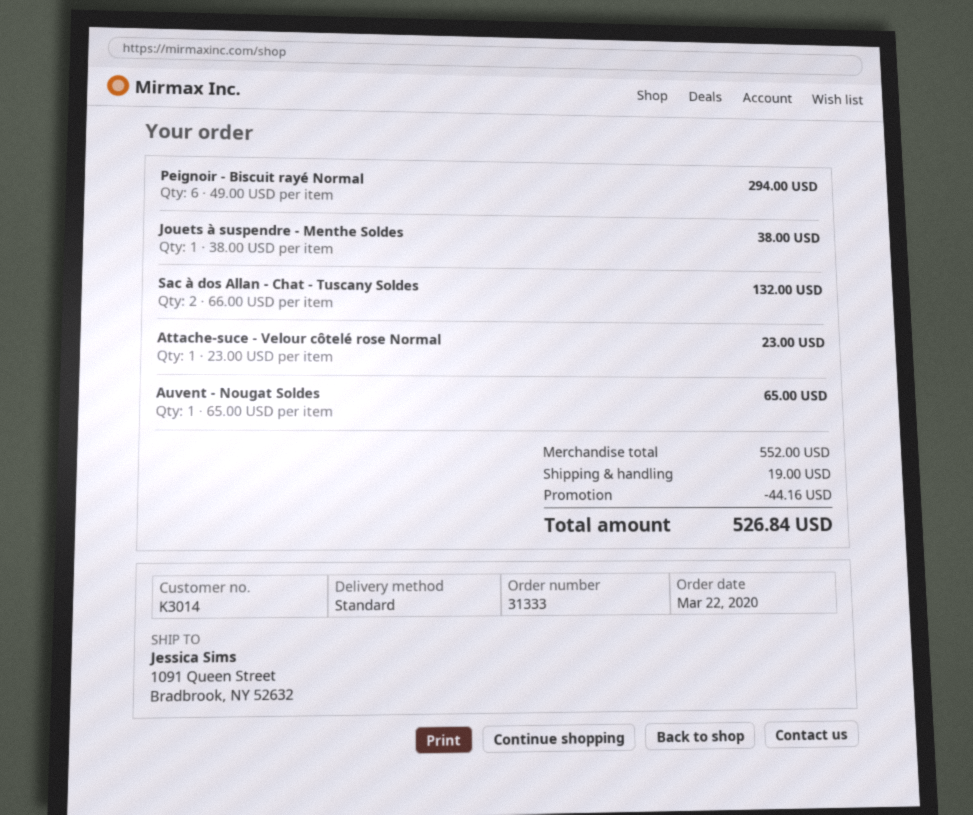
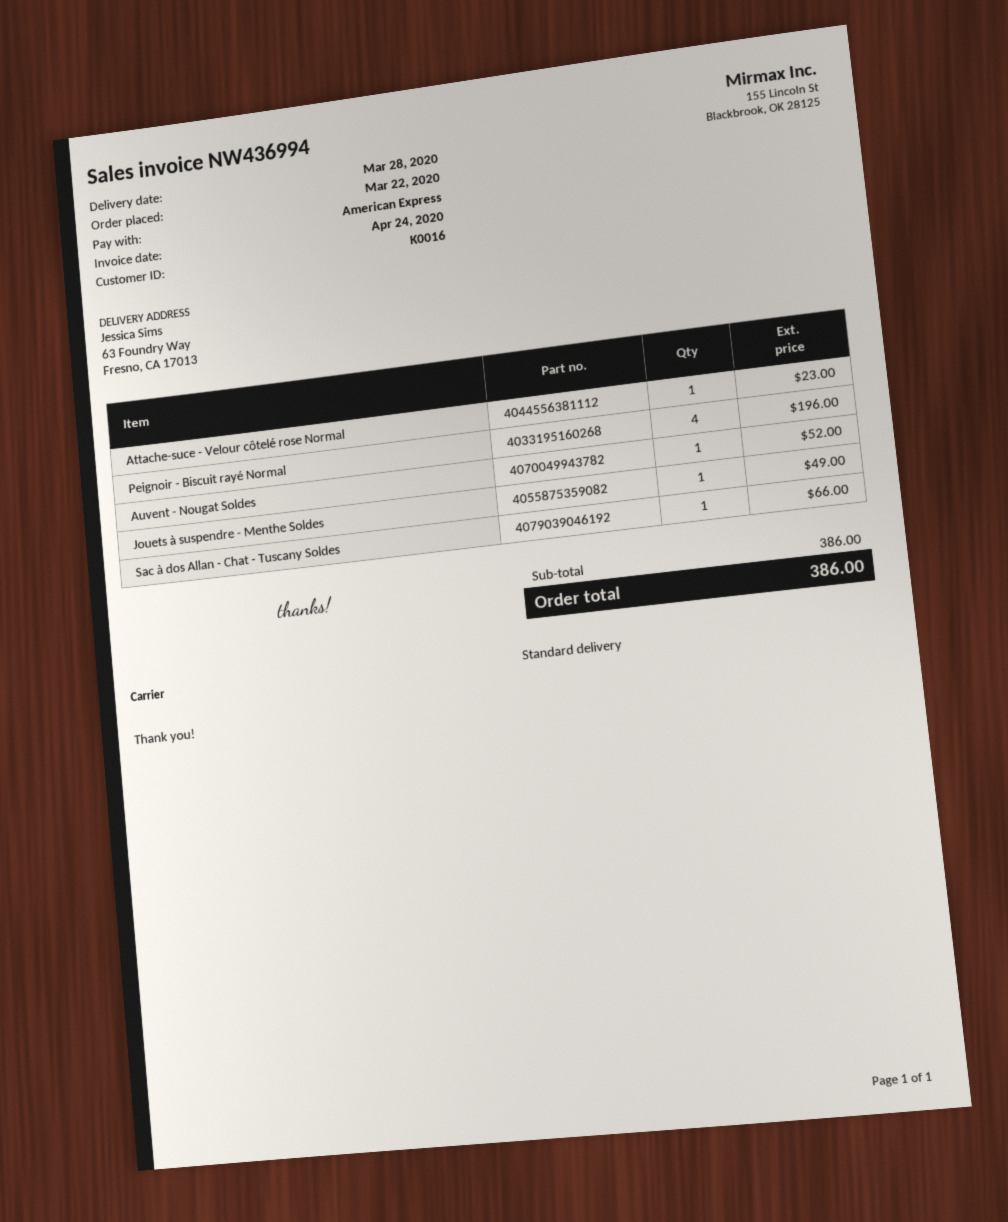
customer number: K3014 -> K0016
ship to: 1091 Queen Street, Bradbrook, NY 52632 -> 63 Foundry Way, Fresno, CA 17013
Peignoir - Biscuit rayé Normal: 6 for 294.00 -> 4 for 196.00
Jouets à suspendre - Menthe Soldes: 1 for 38.00 -> 1 for 49.00
Sac à dos Allan - Chat - Tuscany Soldes: 2 for 132.00 -> 1 for 66.00
Auvent - Nougat Soldes: 1 for 65.00 -> 1 for 52.00
subtotal: 552.00 -> 386.00
discount: 44.16 -> none
shipping: 19.00 -> none
total: 526.84 -> 386.00

